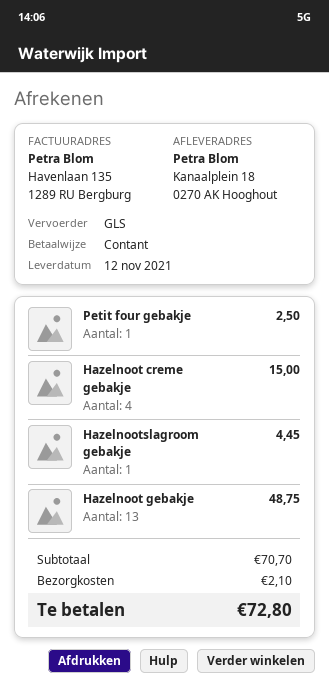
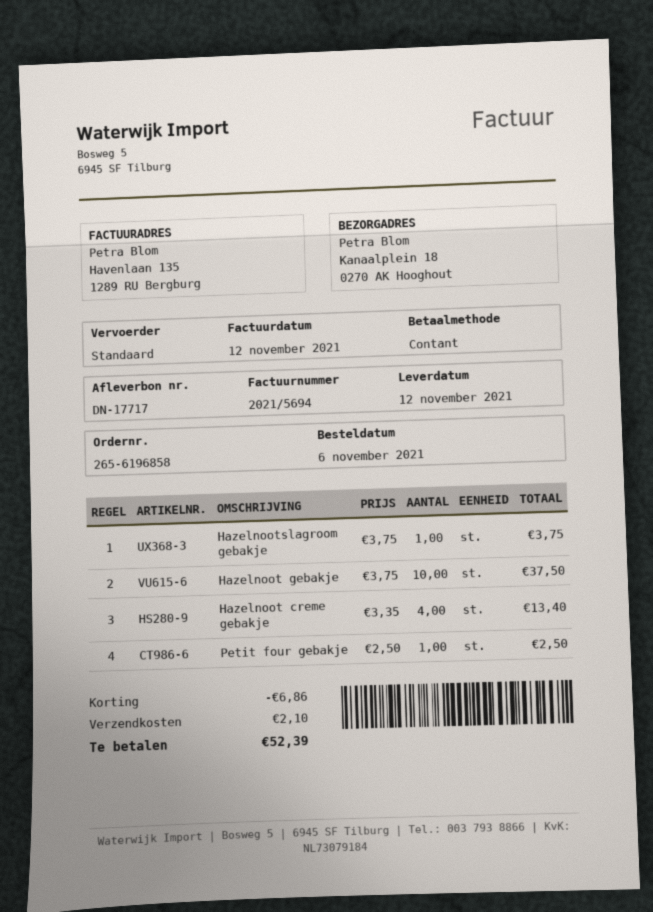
shipping method: GLS -> standard
Hazelnoot creme gebakje: 4 for 15.00 -> 4 for 13.40
Hazelnootslagroom gebakje: 1 for 4.45 -> 1 for 3.75
Hazelnoot gebakje: 13 for 48.75 -> 10 for 37.50
discount: none -> 6.86
total: 72.80 -> 52.39

